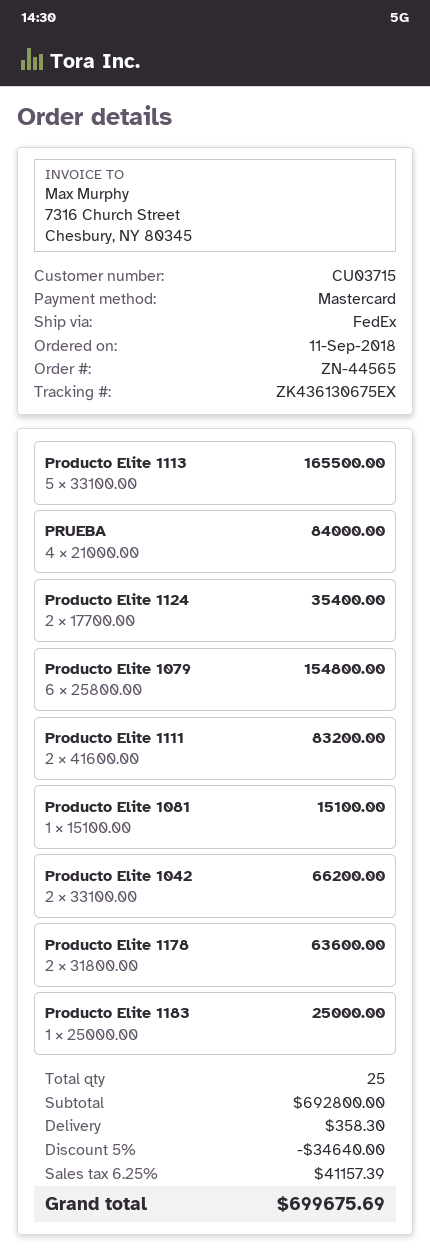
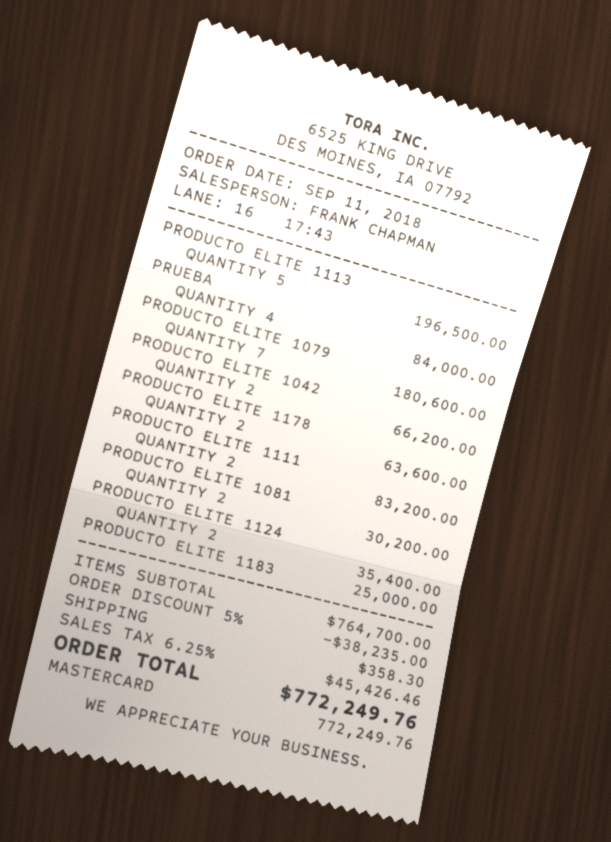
Producto Elite 1113: 5 for 165500.00 -> 5 for 196500.00
Producto Elite 1079: 6 for 154800.00 -> 7 for 180600.00
Producto Elite 1081: 1 for 15100.00 -> 2 for 30200.00
subtotal: 692800.00 -> 764700.00
discount: 5% = 34640.00 -> 5% = 38235.00
tax: 6.25% = 41157.39 -> 6.25% = 45426.46
total: 699675.69 -> 772249.76

